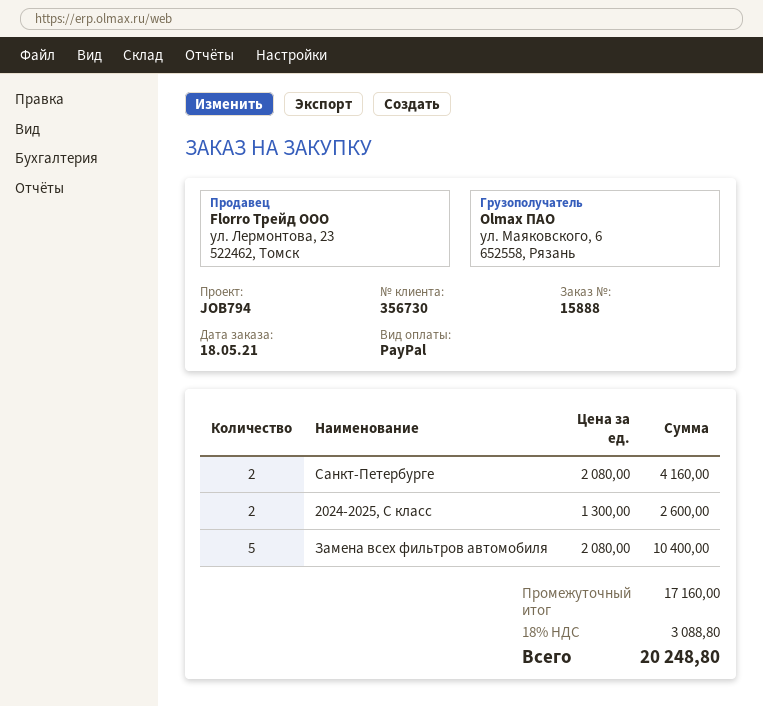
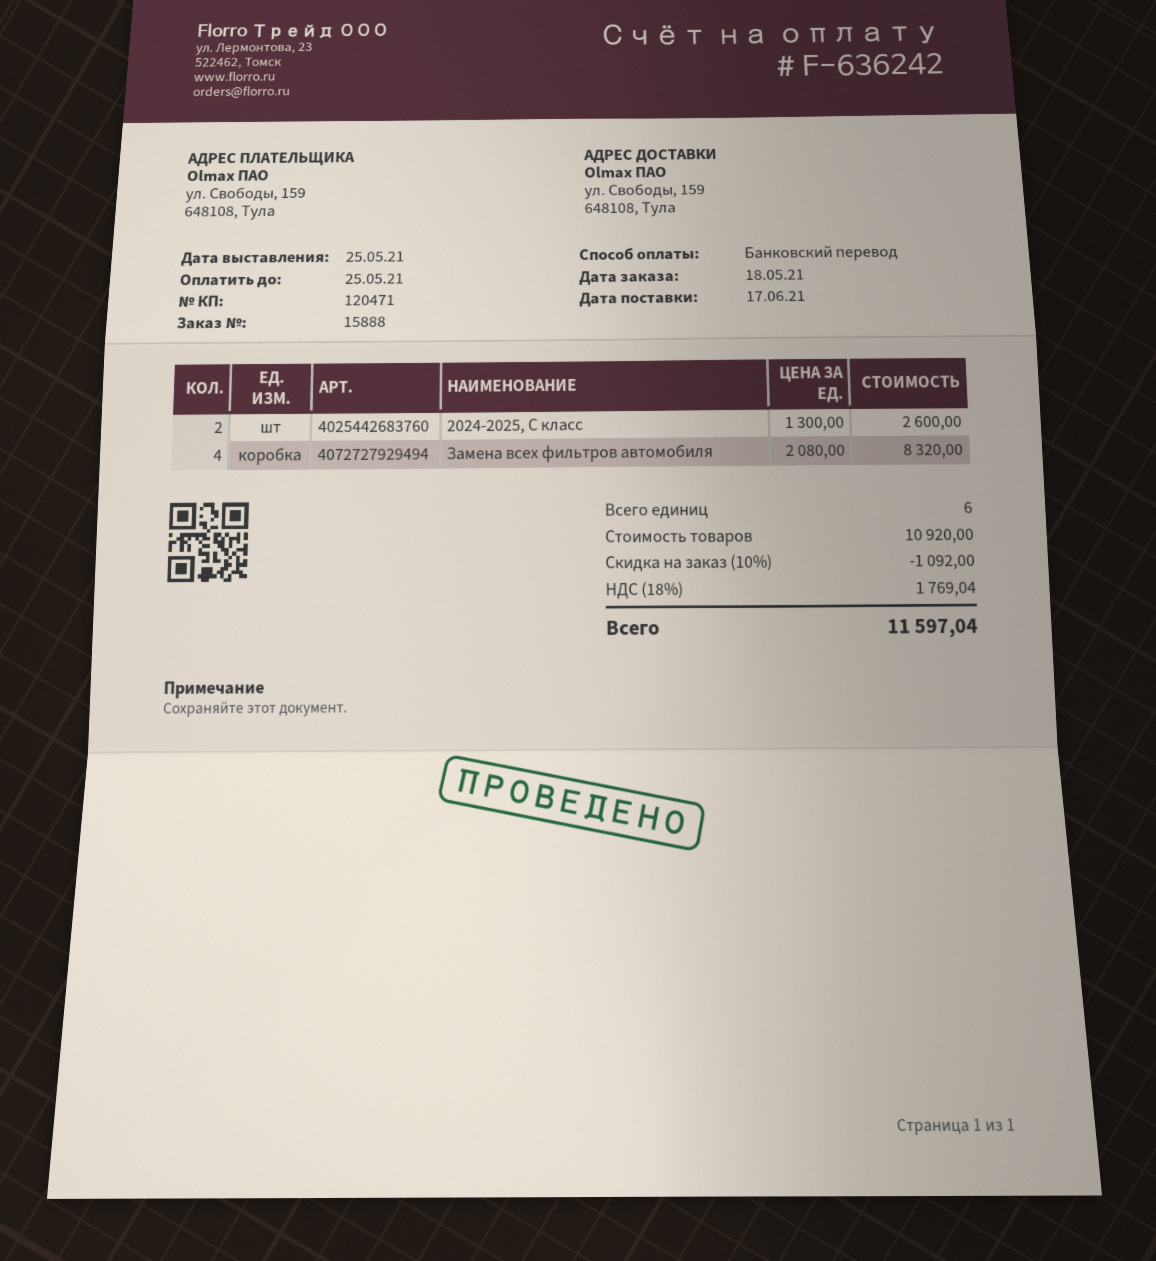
payment method: PayPal -> bank transfer
ship to: ул. Маяковского, 6, 652558, Рязань -> ул. Свободы, 159, 648108, Тула
Санкт-Петербурге: 2 x 2080.00 = 4160.00 -> none
Замена всех фильтров автомобиля: 5 x 2080.00 = 10400.00 -> 4 x 2080.00 = 8320.00
subtotal: 17160.00 -> 10920.00
discount: none -> 10% = 1092.00
tax: 18% = 3088.80 -> 18% = 1769.04
total: 20248.80 -> 11597.04

